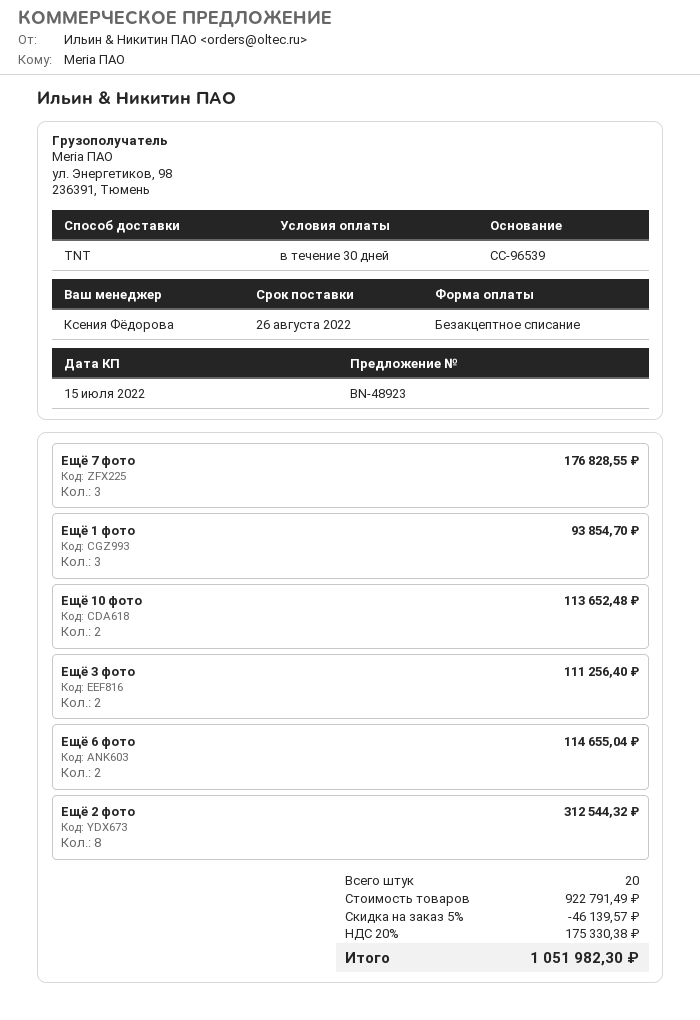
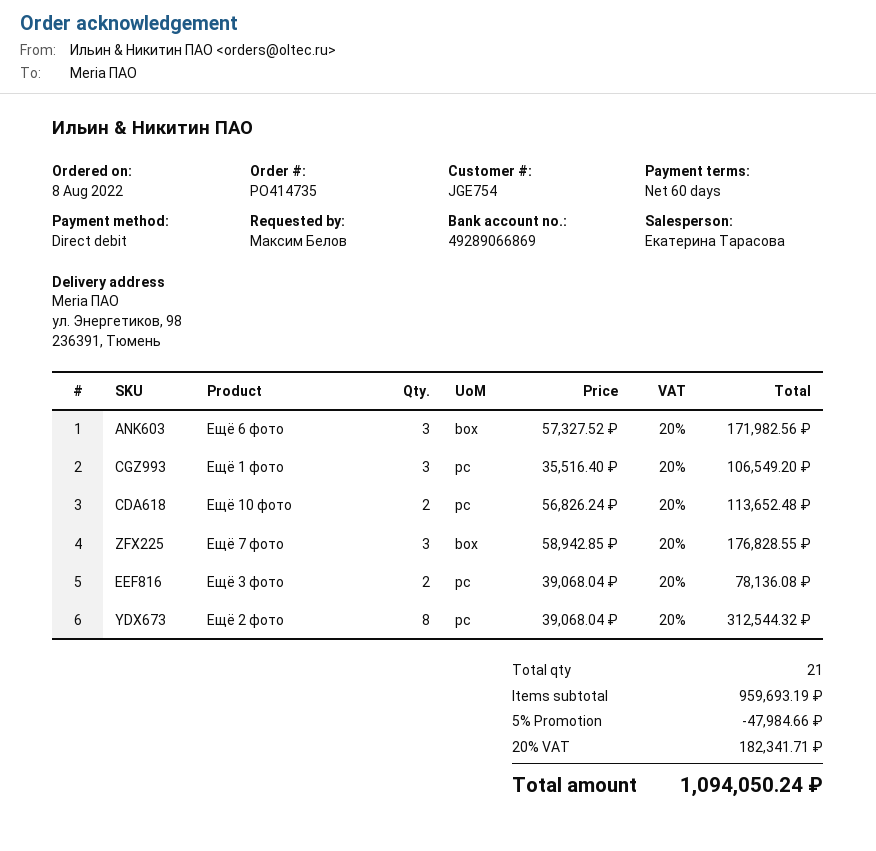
payment terms: 30 days -> 60 days
sales rep: Ксения Фёдорова -> Екатерина Тарасова
Ещё 1 фото: 3 for 93854.70 -> 3 for 106549.20
Ещё 3 фото: 2 for 111256.40 -> 2 for 78136.08
Ещё 6 фото: 2 for 114655.04 -> 3 for 171982.56
total quantity: 20 -> 21
subtotal: 922791.49 -> 959693.19
discount: 5% = 46139.57 -> 5% = 47984.66
tax: 20% = 175330.38 -> 20% = 182341.71
total: 1051982.30 -> 1094050.24

